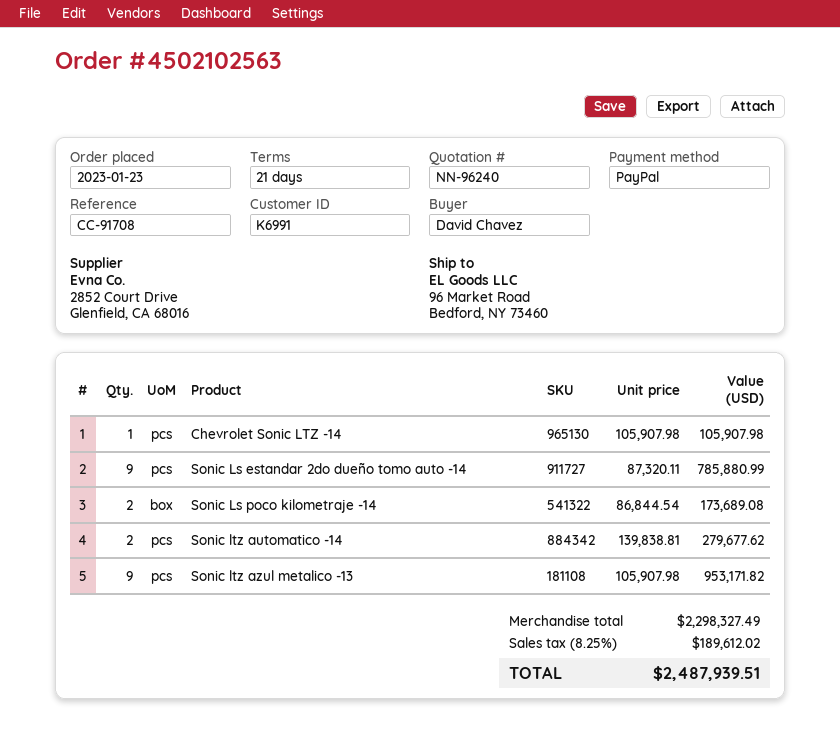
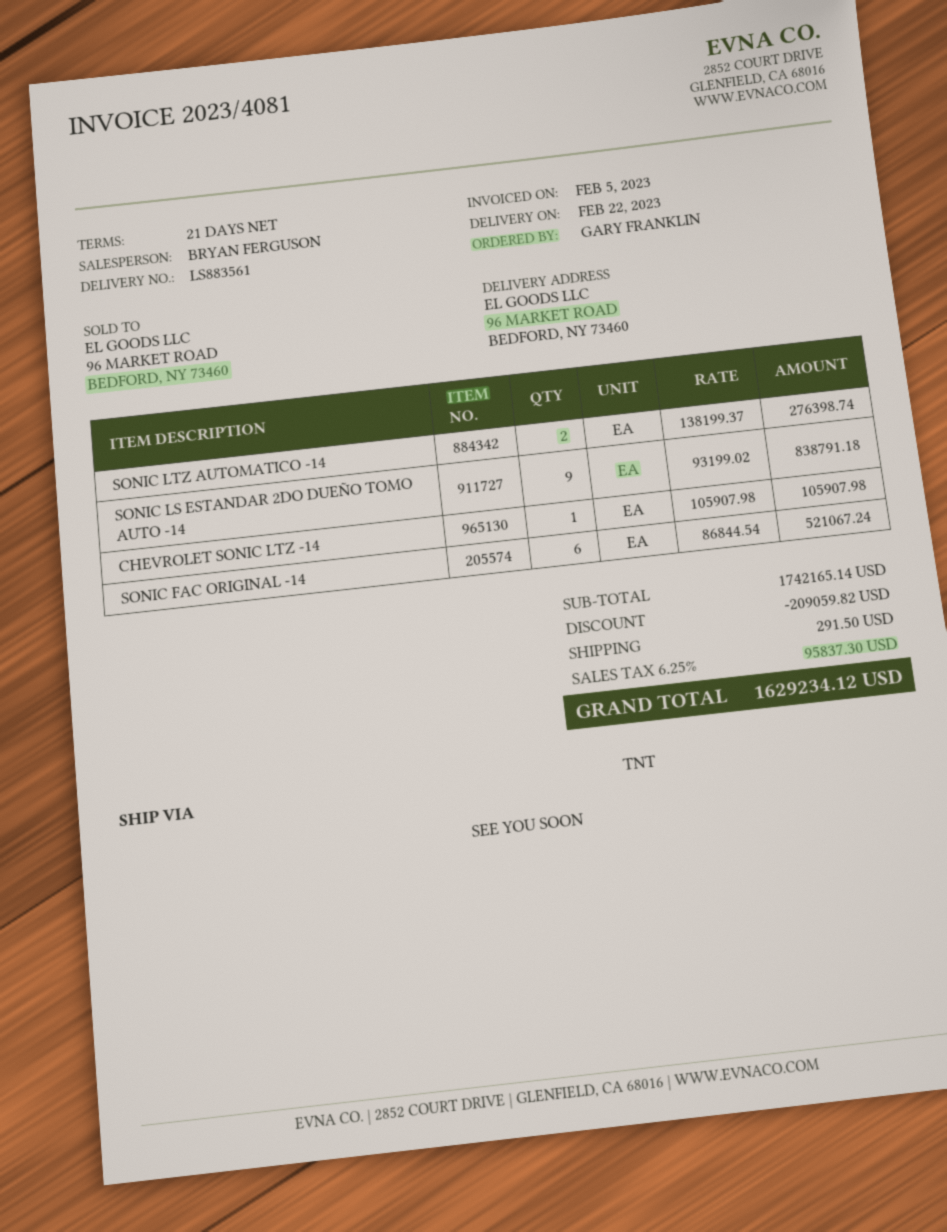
ordered by: David Chavez -> GARY FRANKLIN
Sonic Ls estandar 2do dueño tomo auto -14: 9 x 87320.11 = 785880.99 -> 9 x 93199.02 = 838791.18
Sonic Ls poco kilometraje -14: 2 x 86844.54 = 173689.08 -> none
Sonic ltz automatico -14: 2 x 139838.81 = 279677.62 -> 2 x 138199.37 = 276398.74
Sonic ltz azul metalico -13: 9 x 105907.98 = 953171.82 -> none
SONIC FAC ORIGINAL -14: none -> 6 x 86844.54 = 521067.24
subtotal: 2298327.49 -> 1742165.14
discount: none -> 209059.82
shipping: none -> 291.50
tax: 8.25% = 189612.02 -> 6.25% = 95837.30
total: 2487939.51 -> 1629234.12

